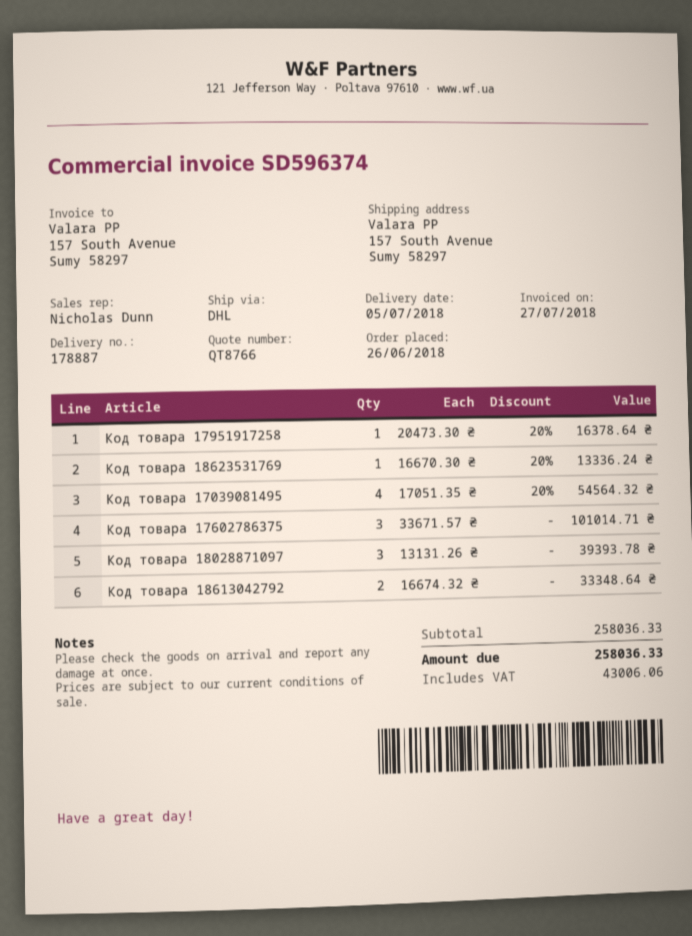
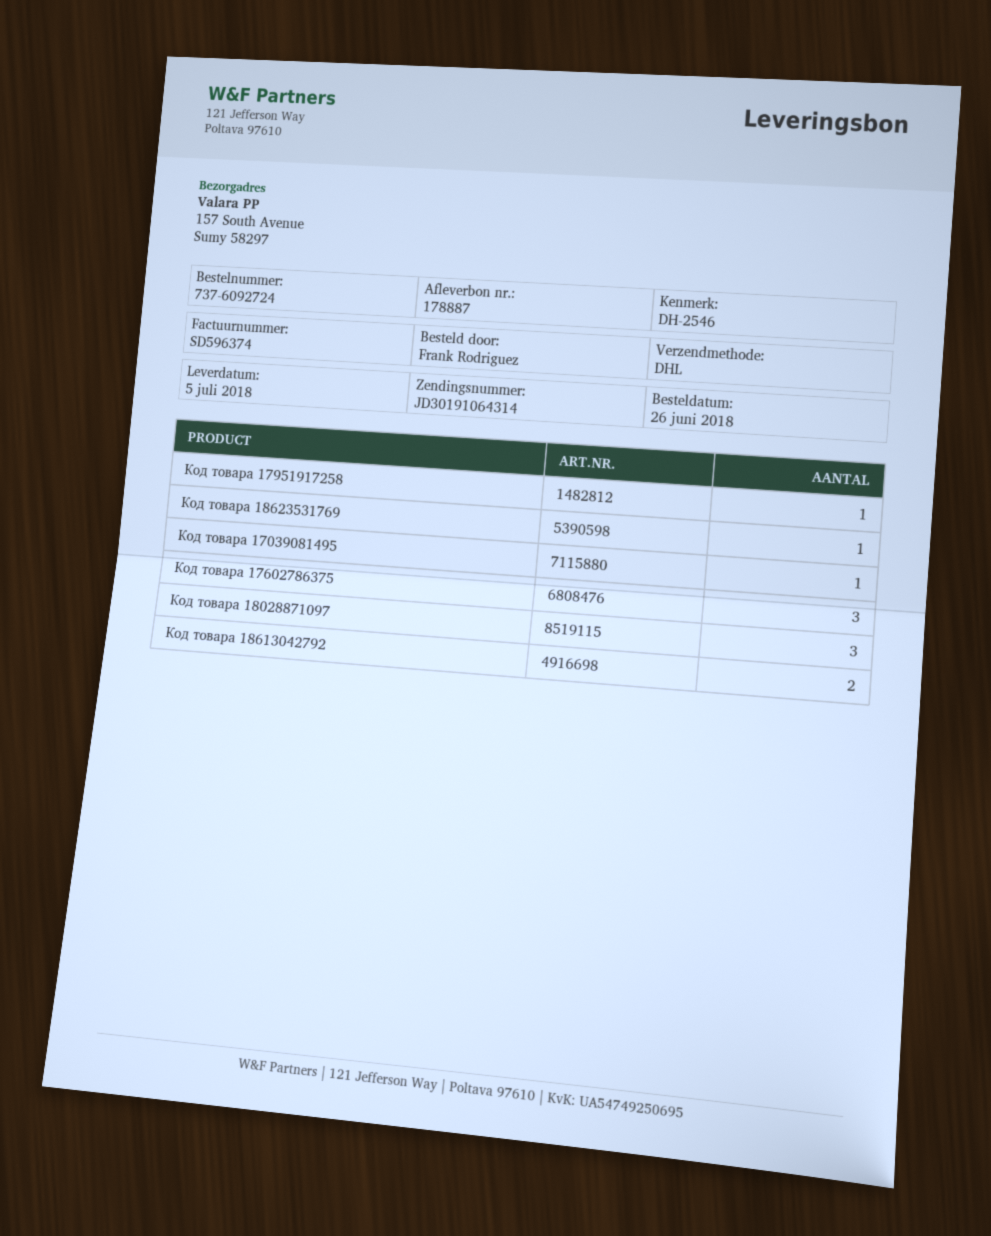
Код товара 17039081495: 4 -> 1

